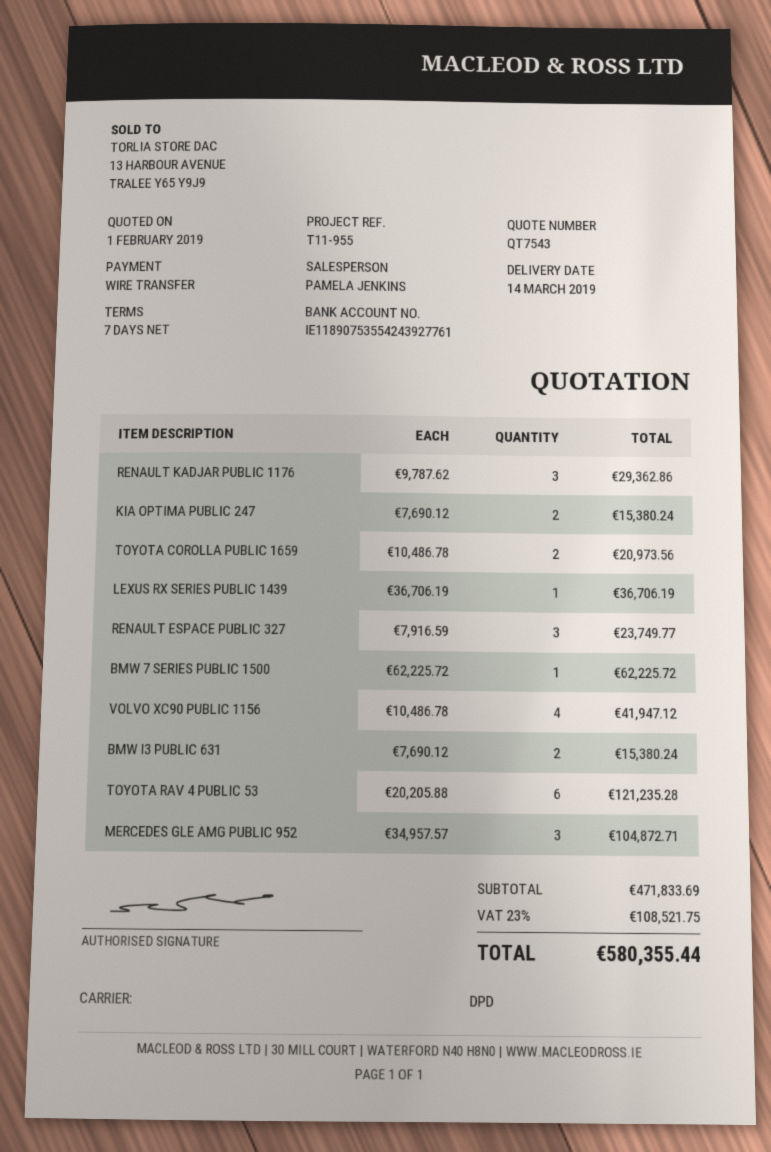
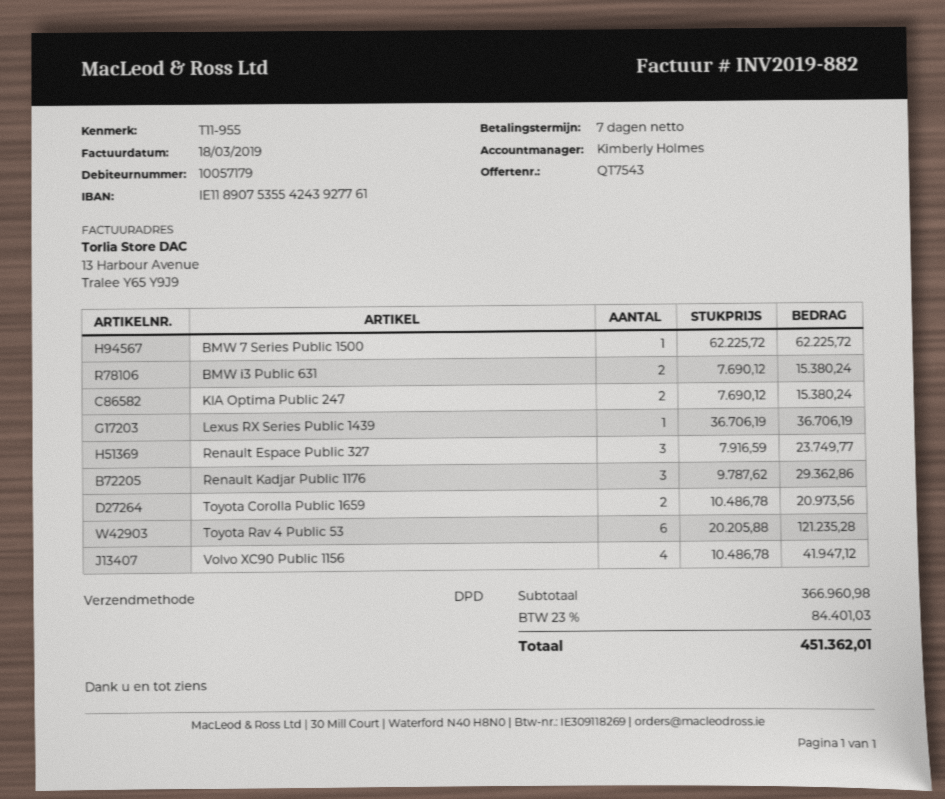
sales rep: PAMELA JENKINS -> Kimberly Holmes
MERCEDES GLE AMG PUBLIC 952: 3 x 34957.57 = 104872.71 -> none
subtotal: 471833.69 -> 366960.98
tax: 23% = 108521.75 -> 23% = 84401.03
total: 580355.44 -> 451362.01

